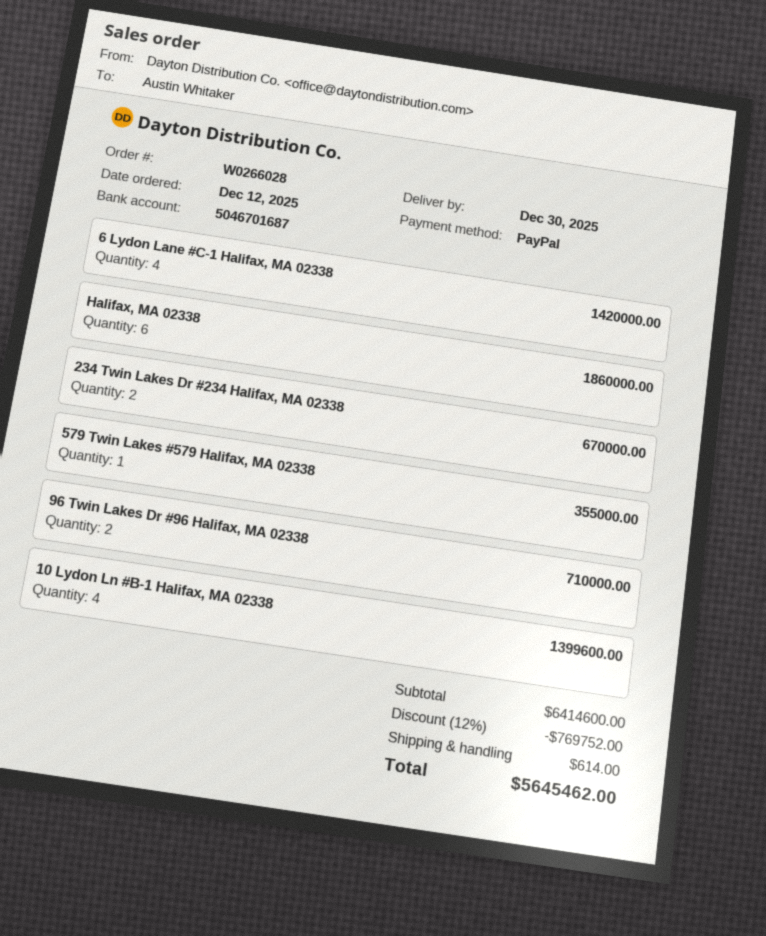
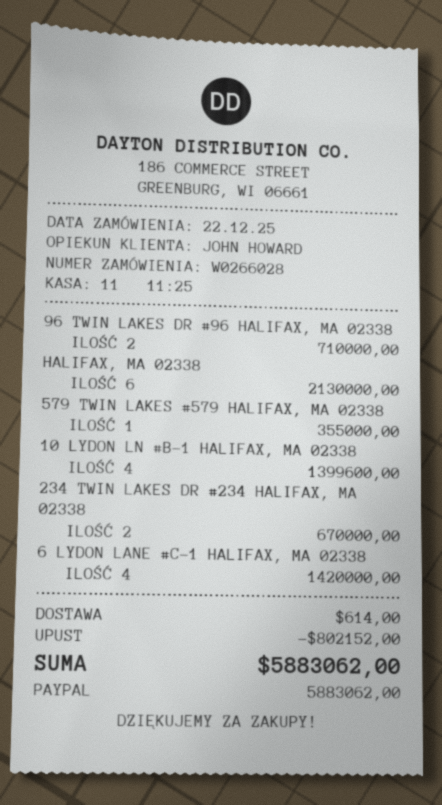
order date: 2025-12-12 -> 2025-12-22
Halifax, MA 02338: 6 for 1860000.00 -> 6 for 2130000.00
discount: 769752.00 -> 802152.00
total: 5645462.00 -> 5883062.00

